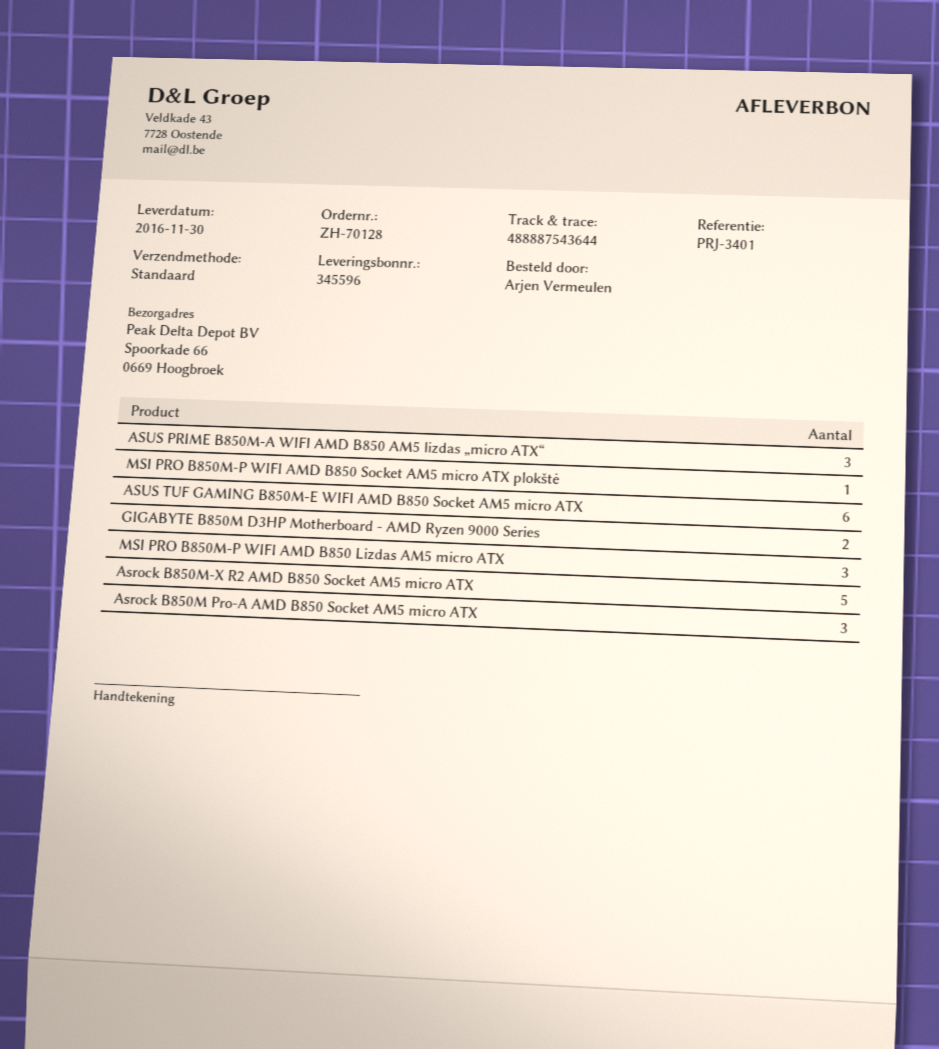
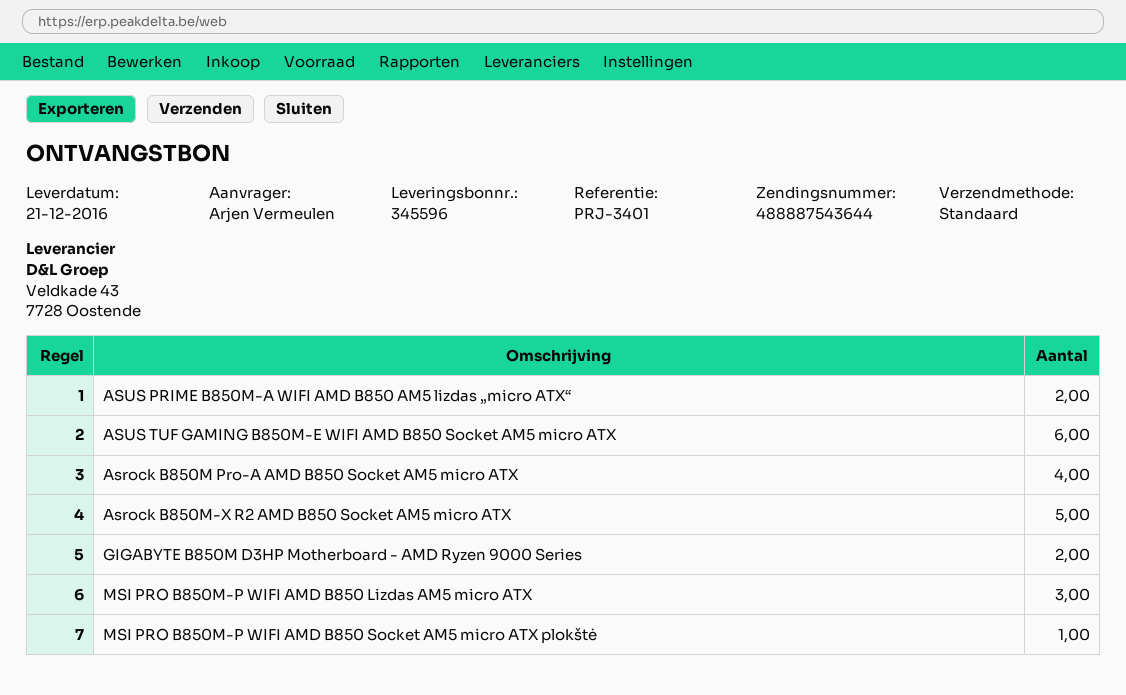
delivery date: 2016-11-30 -> 2016-12-21
ASUS PRIME B850M-A WIFI AMD B850 AM5 lizdas „micro ATX“: 3 -> 2
Asrock B850M Pro-A AMD B850 Socket AM5 micro ATX: 3 -> 4

